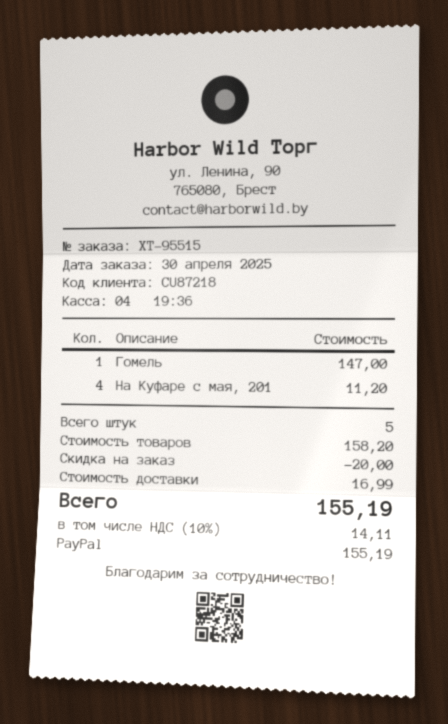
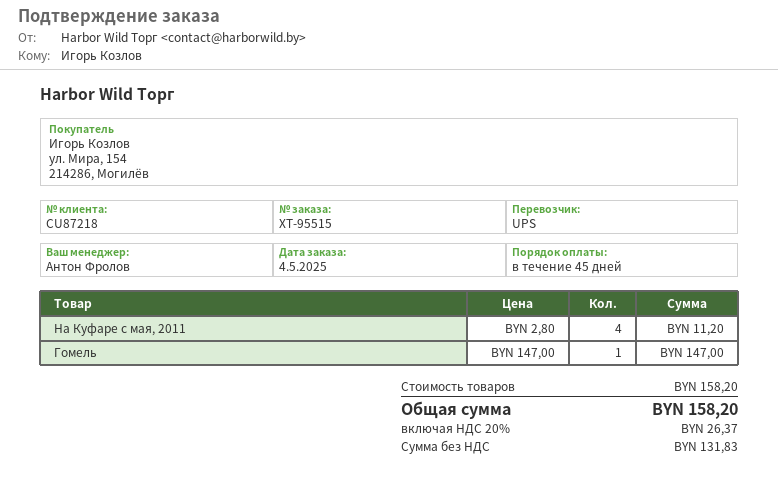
order date: 2025-04-30 -> 2025-05-04
discount: 20.00 -> none
shipping: 16.99 -> none
tax: 10% = 14.11 -> 20% = 26.37
total: 155.19 -> 158.20

